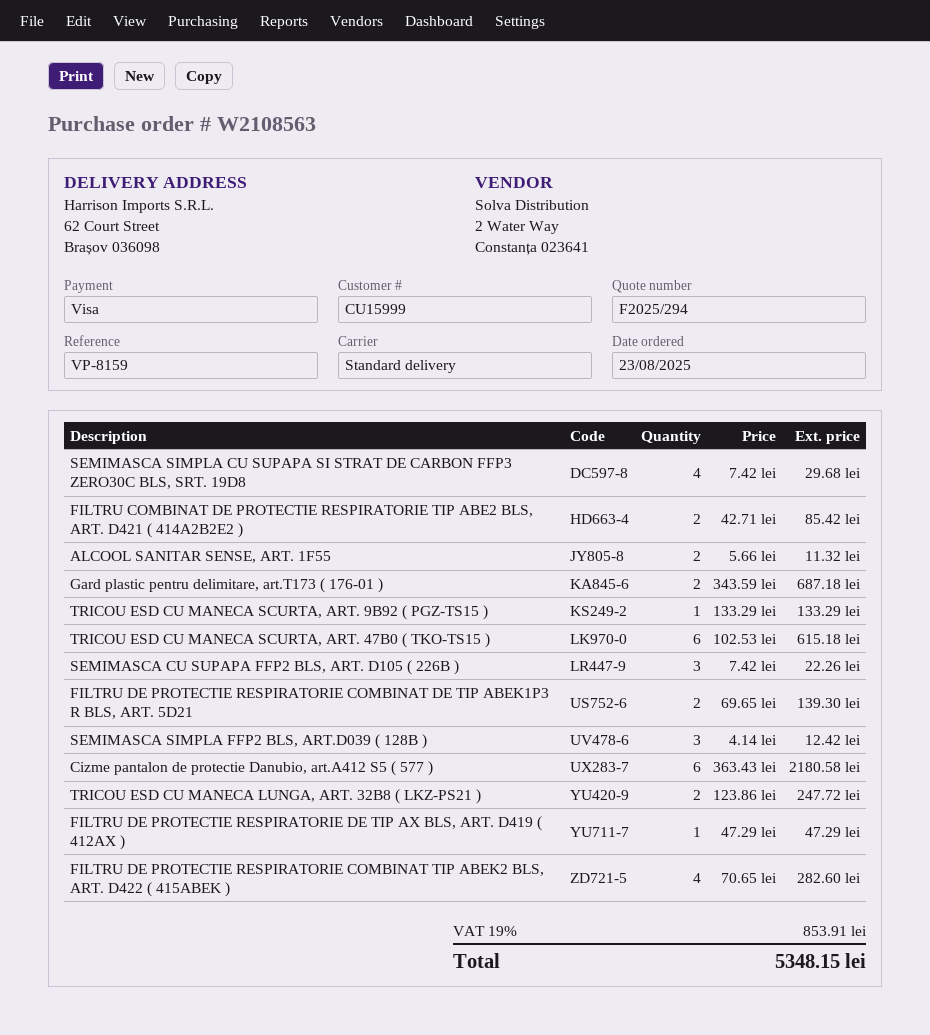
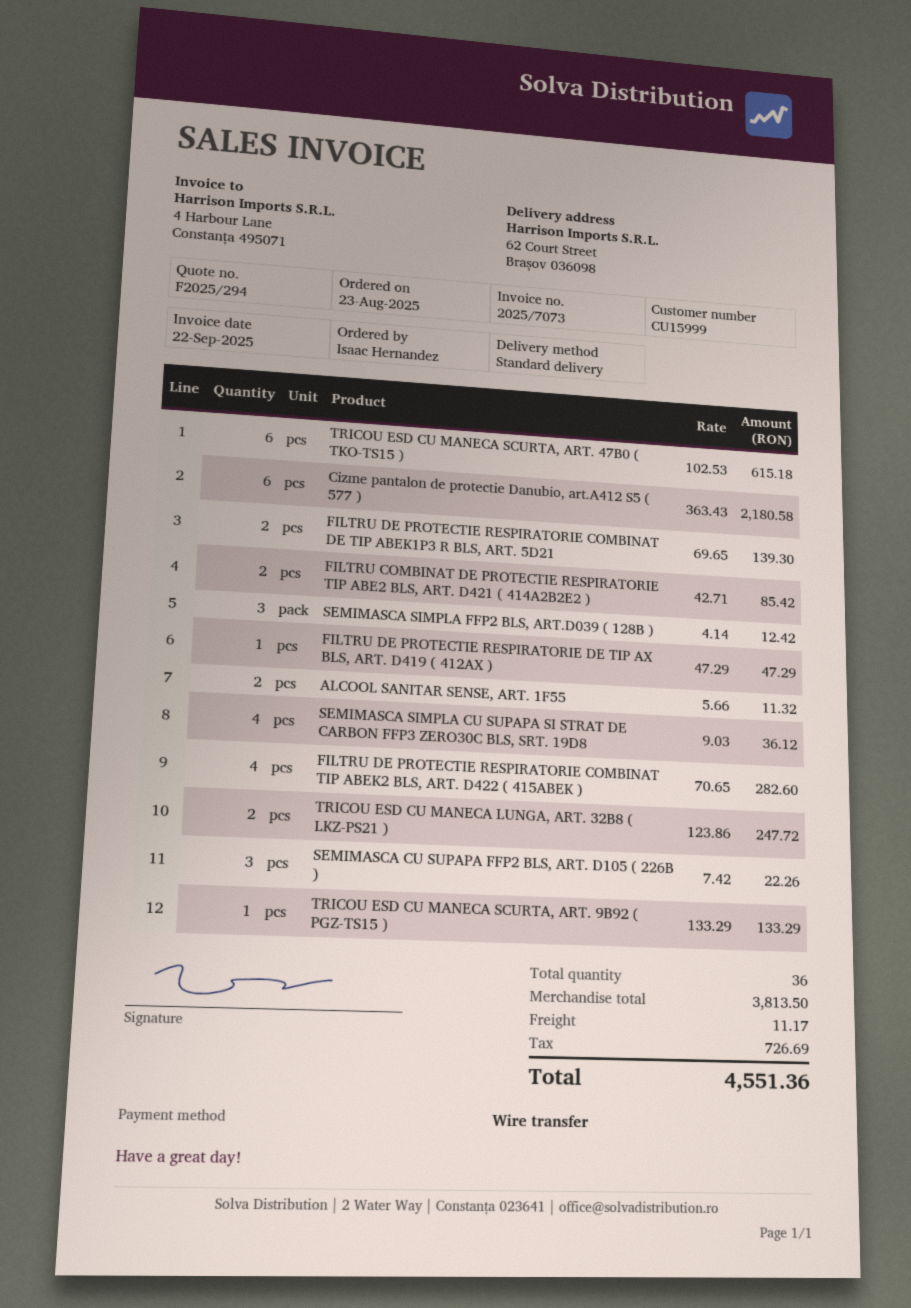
payment method: Visa -> bank transfer
SEMIMASCA SIMPLA CU SUPAPA SI STRAT DE CARBON FFP3 ZERO30C BLS, SRT. 19D8: 4 x 7.42 = 29.68 -> 4 x 9.03 = 36.12
Gard plastic pentru delimitare, art.T173 ( 176-01 ): 2 x 343.59 = 687.18 -> none
shipping: none -> 11.17
tax: 853.91 -> 726.69
total: 5348.15 -> 4551.36

